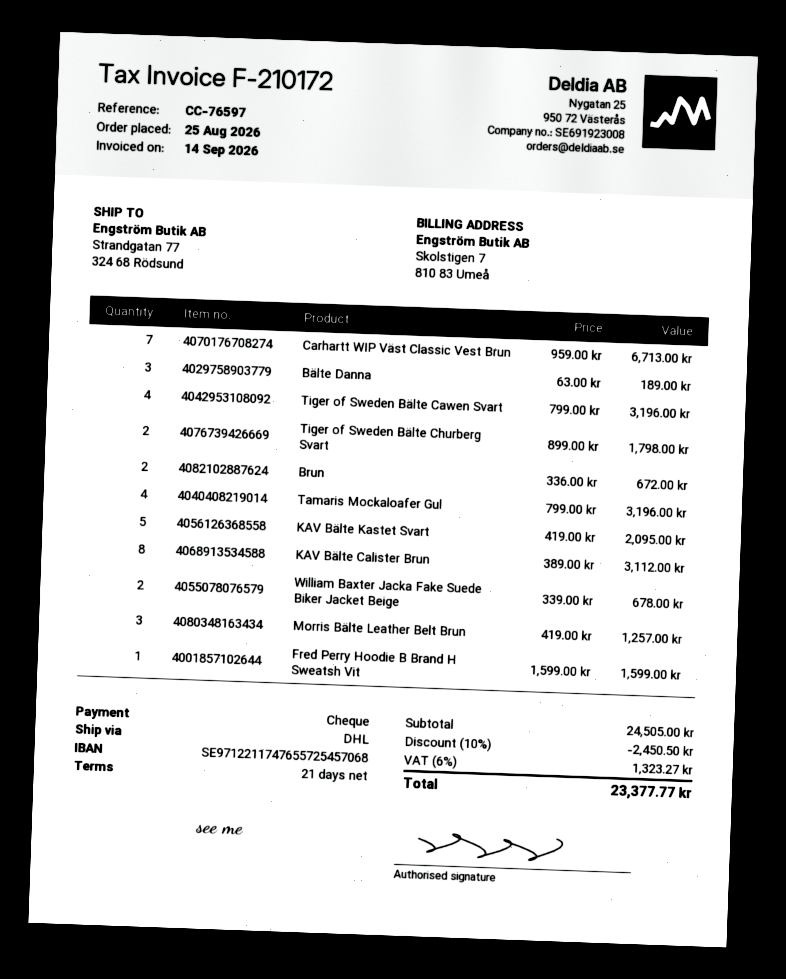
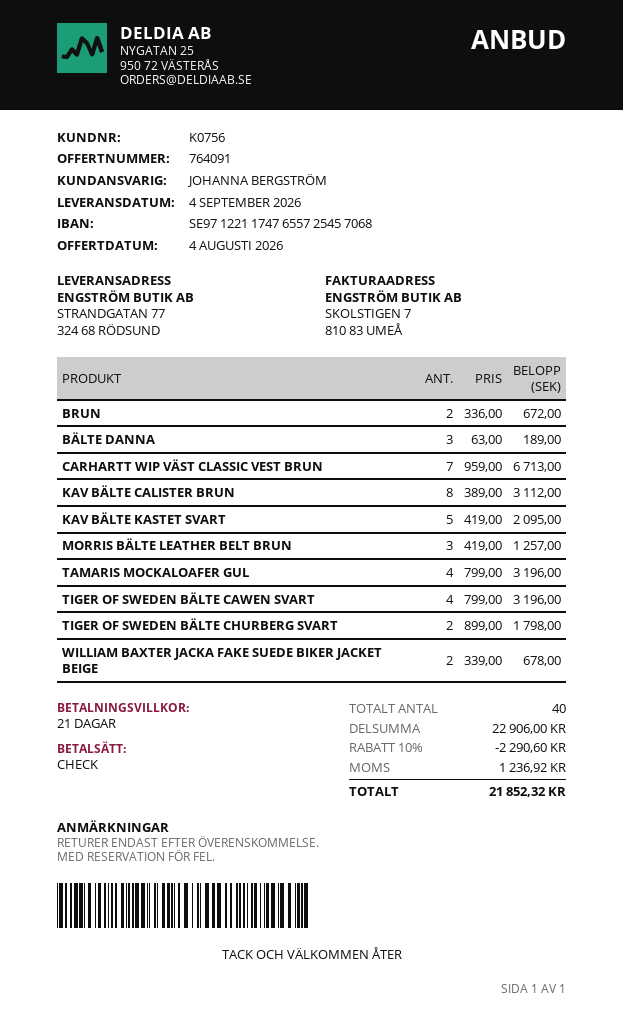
Fred Perry Hoodie B Brand H Sweatsh Vit: 1 x 1599.00 = 1599.00 -> none
subtotal: 24505.00 -> 22906.00
discount: 10% = 2450.50 -> 10% = 2290.60
tax: 1323.27 -> 1236.92
total: 23377.77 -> 21852.32

